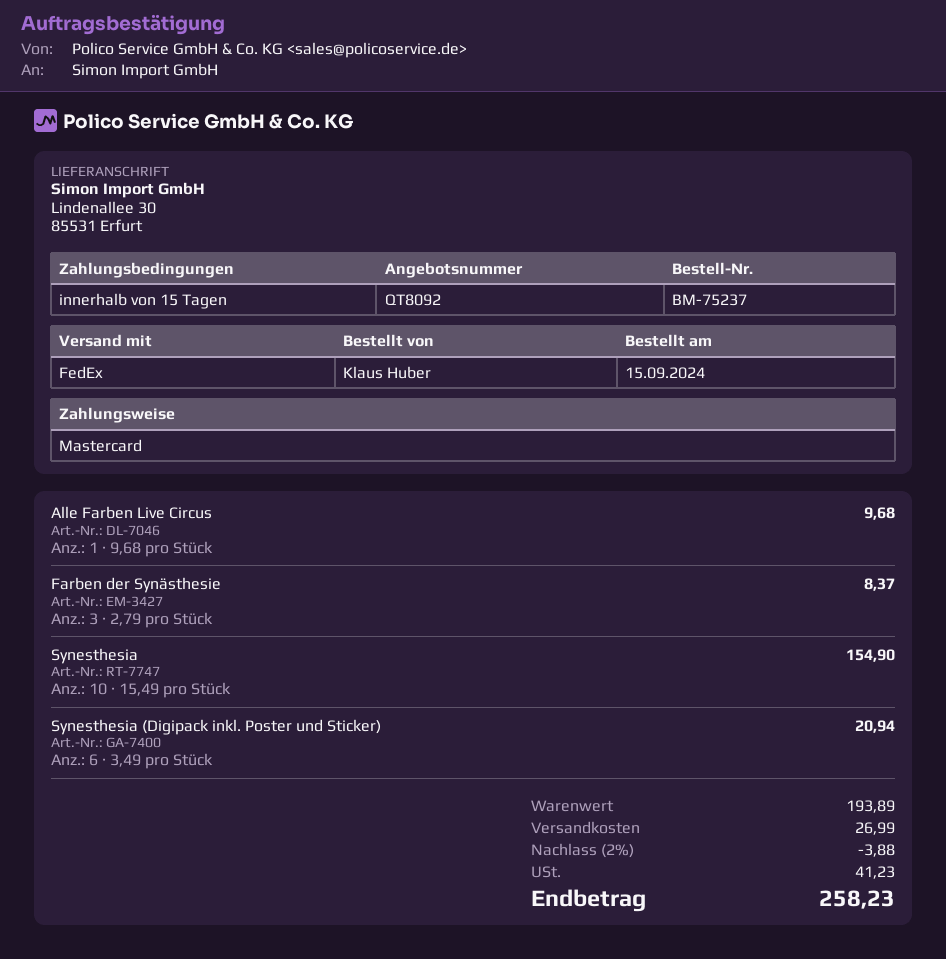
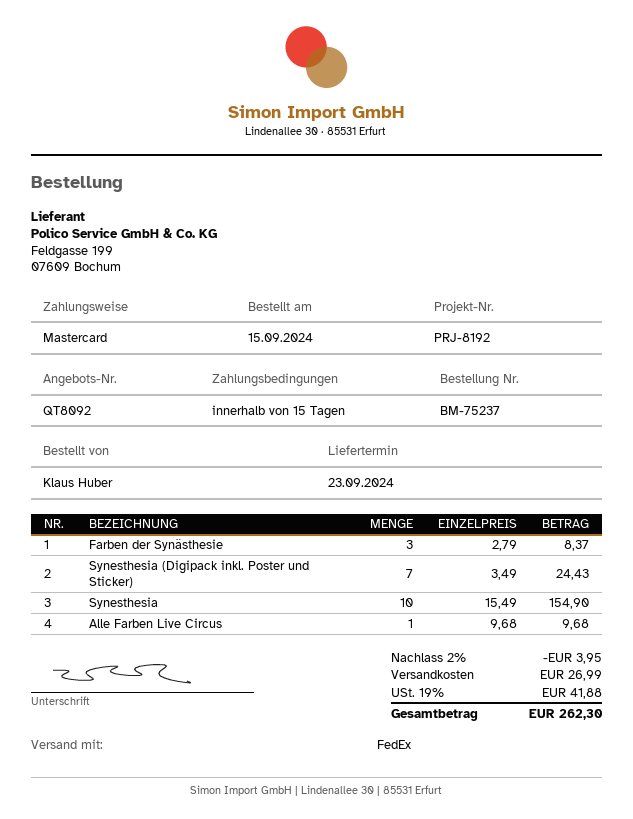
Synesthesia (Digipack inkl. Poster und Sticker): 6 x 3.49 = 20.94 -> 7 x 3.49 = 24.43
discount: 2% = 3.88 -> 2% = 3.95
tax: 41.23 -> 41.88
total: 258.23 -> 262.30

